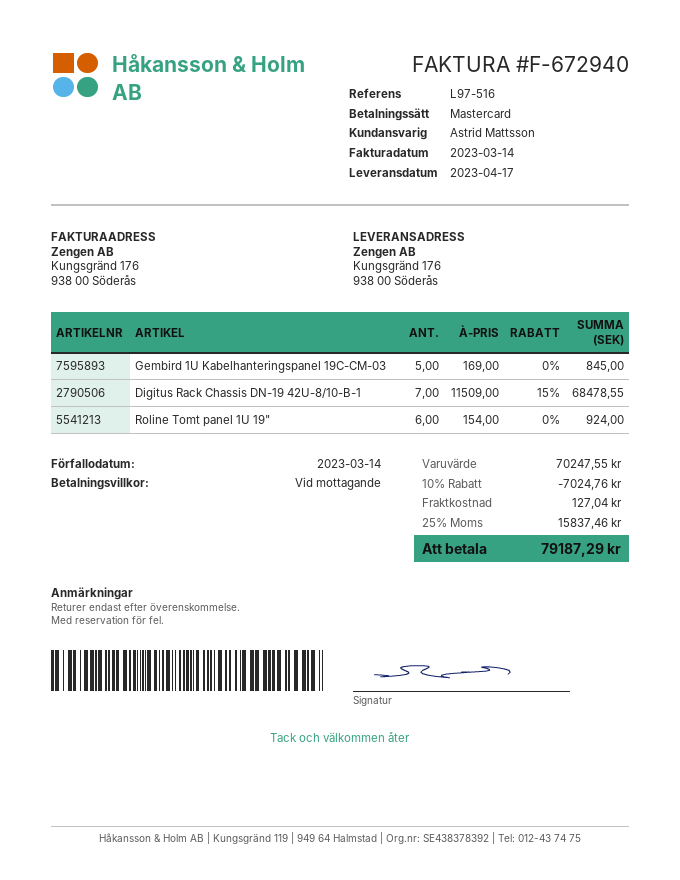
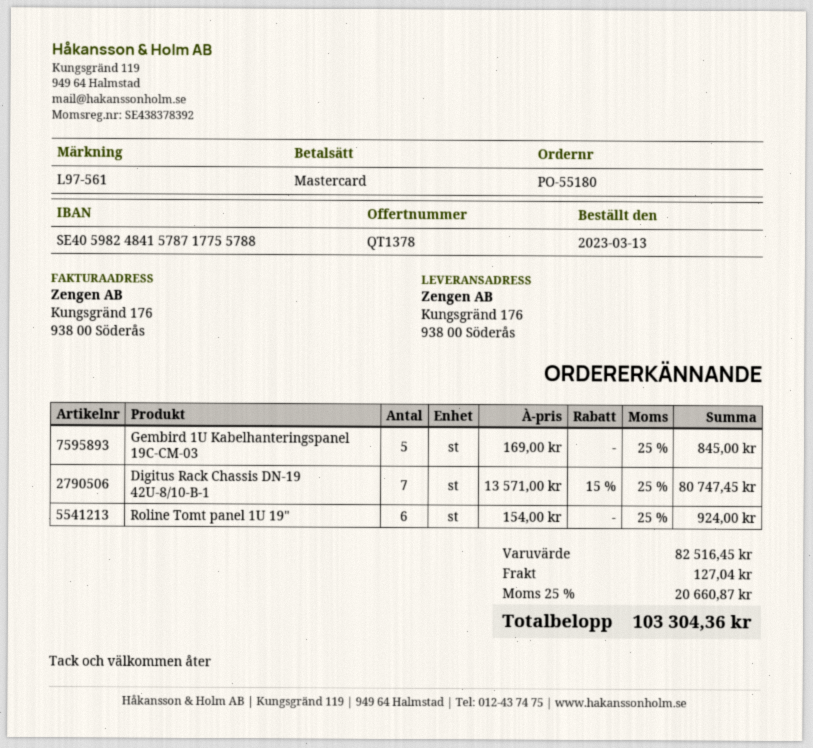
reference: L97-516 -> L97-561
Digitus Rack Chassis DN-19 42U-8/10-B-1: 7 x 11509.00 - 15% = 68478.55 -> 7 x 13571.00 - 15% = 80747.45
subtotal: 70247.55 -> 82516.45
discount: 10% = 7024.76 -> none
tax: 25% = 15837.46 -> 25% = 20660.87
total: 79187.29 -> 103304.36

